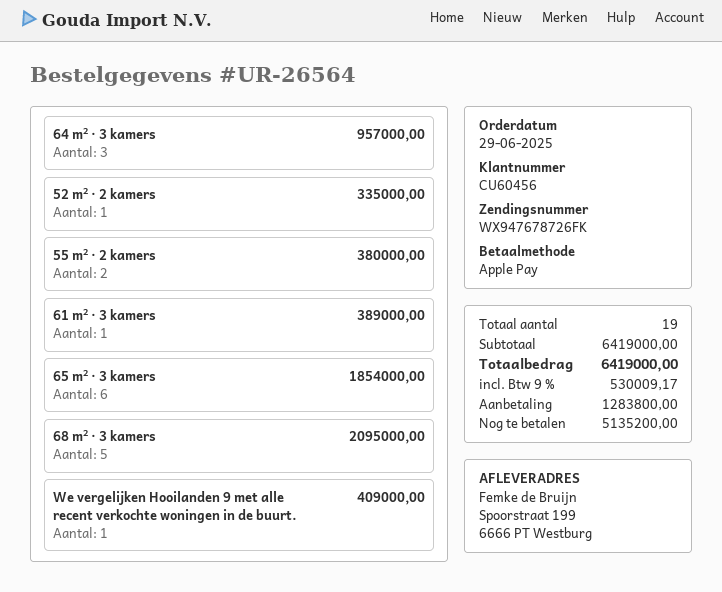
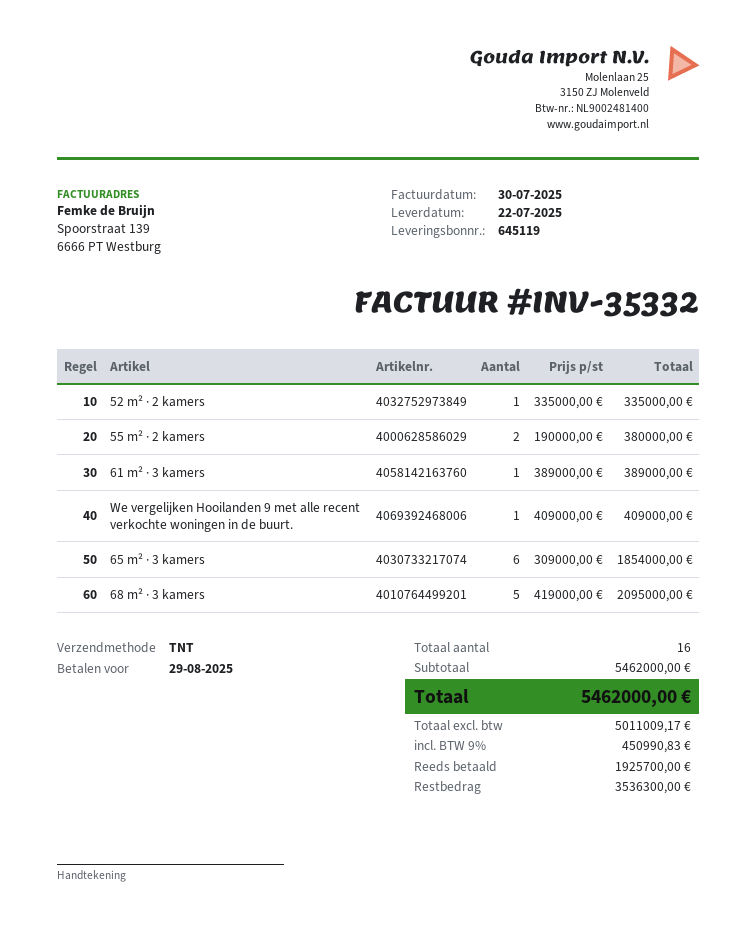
64 m² · 3 kamers: 3 for 957000.00 -> none
total quantity: 19 -> 16
subtotal: 6419000.00 -> 5462000.00
tax: 9% = 530009.17 -> 9% = 450990.83
total: 6419000.00 -> 5462000.00
deposit: 1283800.00 -> 1925700.00
balance: 5135200.00 -> 3536300.00

